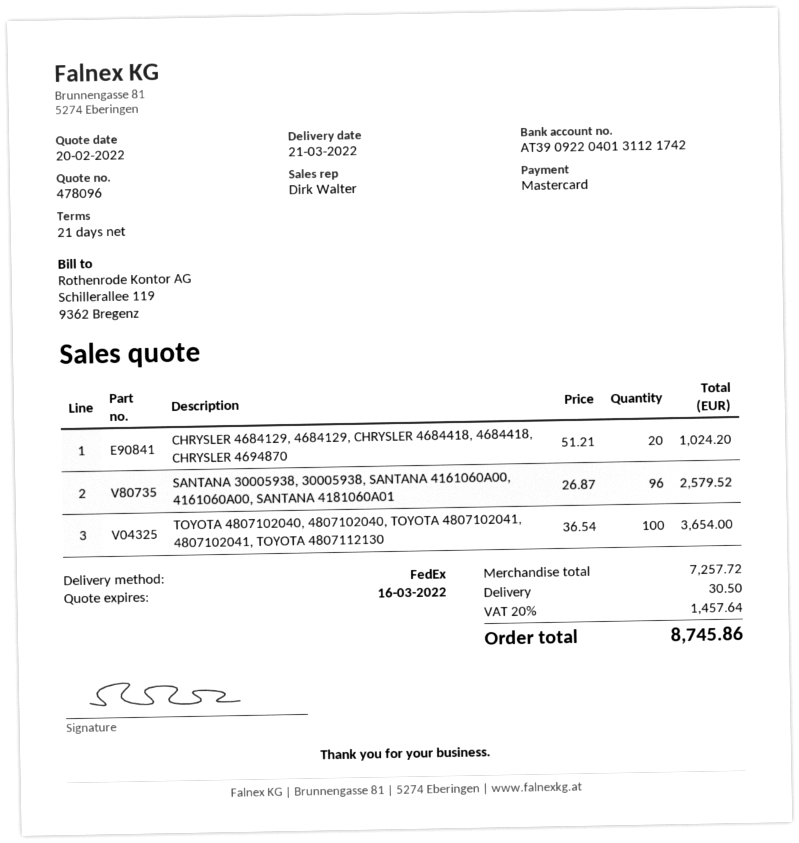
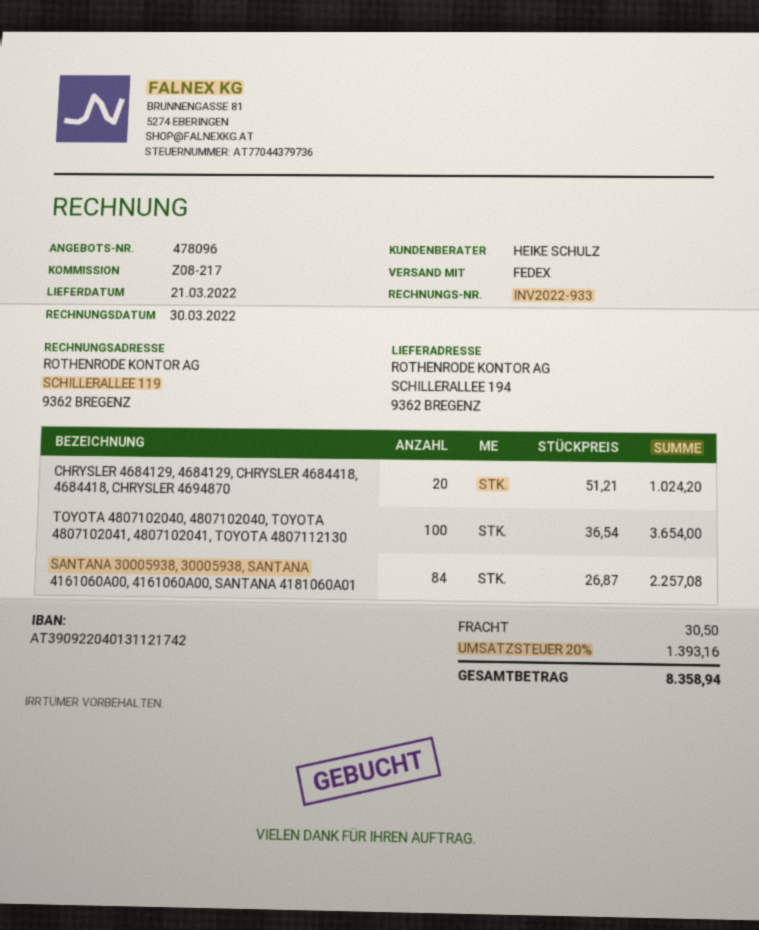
sales rep: Dirk Walter -> HEIKE SCHULZ
SANTANA 30005938, 30005938, SANTANA 4161060A00, 4161060A00, SANTANA 4181060A01: 96 x 26.87 = 2579.52 -> 84 x 26.87 = 2257.08
tax: 20% = 1457.64 -> 20% = 1393.16
total: 8745.86 -> 8358.94

